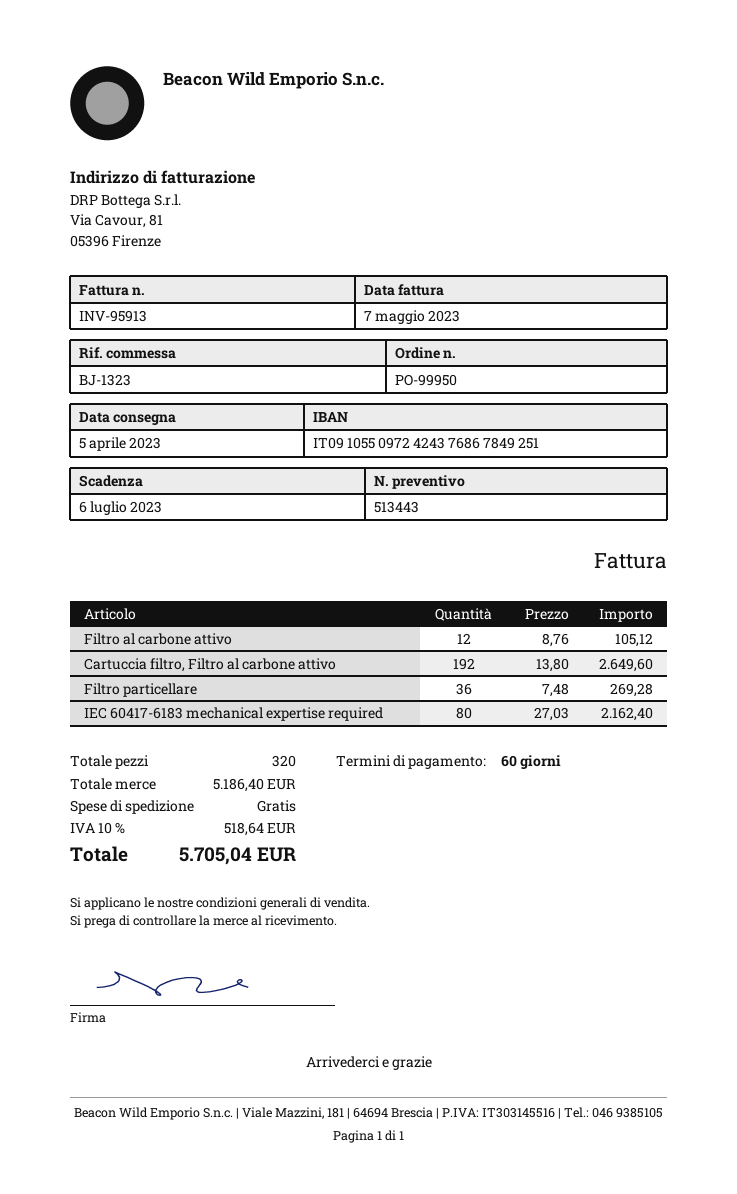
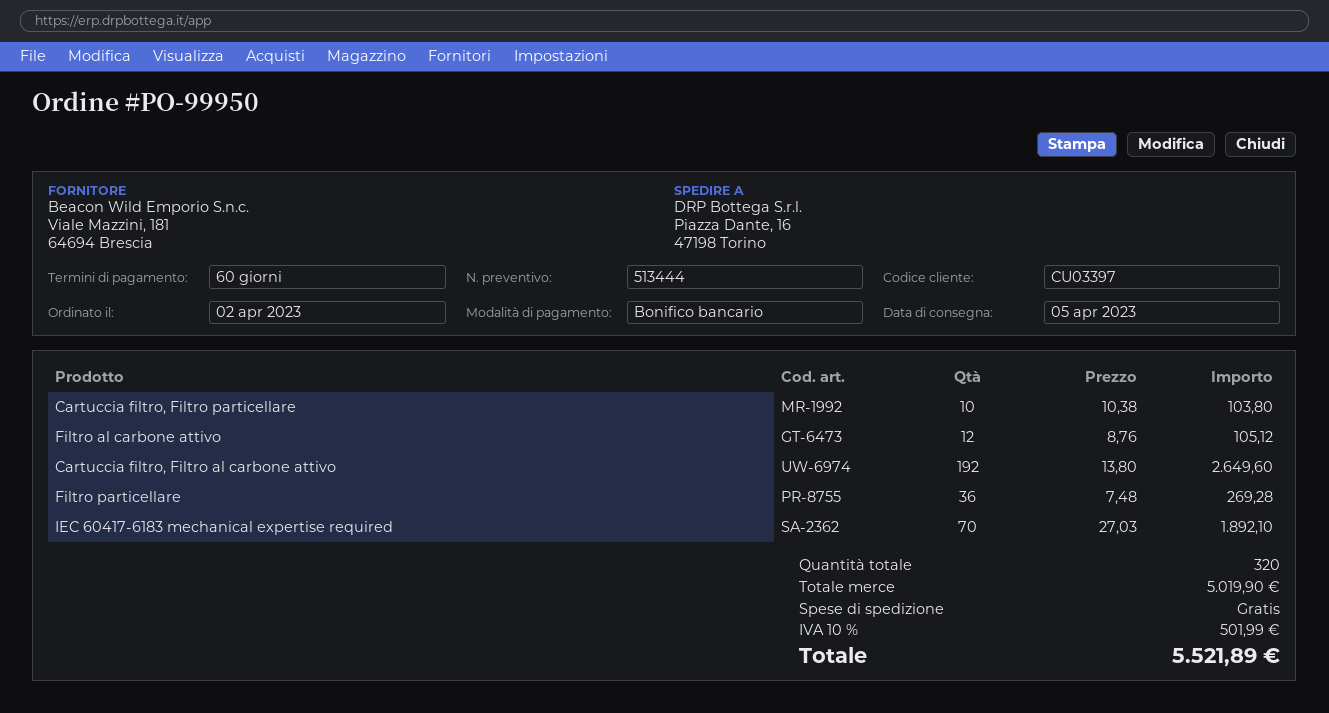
quote number: 513443 -> 513444
IEC 60417-6183 mechanical expertise required: 80 x 27.03 = 2162.40 -> 70 x 27.03 = 1892.10
Cartuccia filtro, Filtro particellare: none -> 10 x 10.38 = 103.80
subtotal: 5186.40 -> 5019.90
tax: 10% = 518.64 -> 10% = 501.99
total: 5705.04 -> 5521.89

